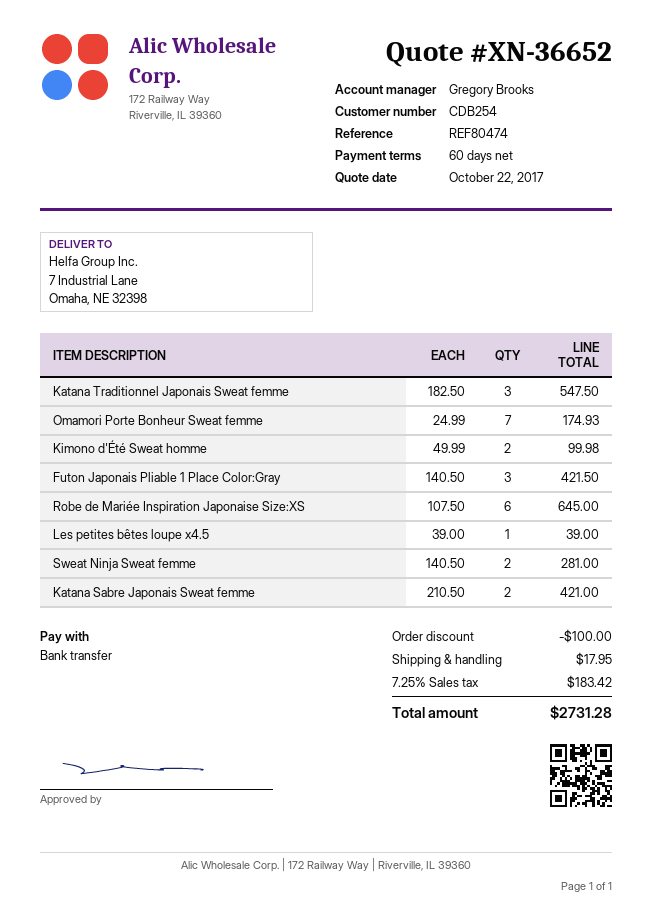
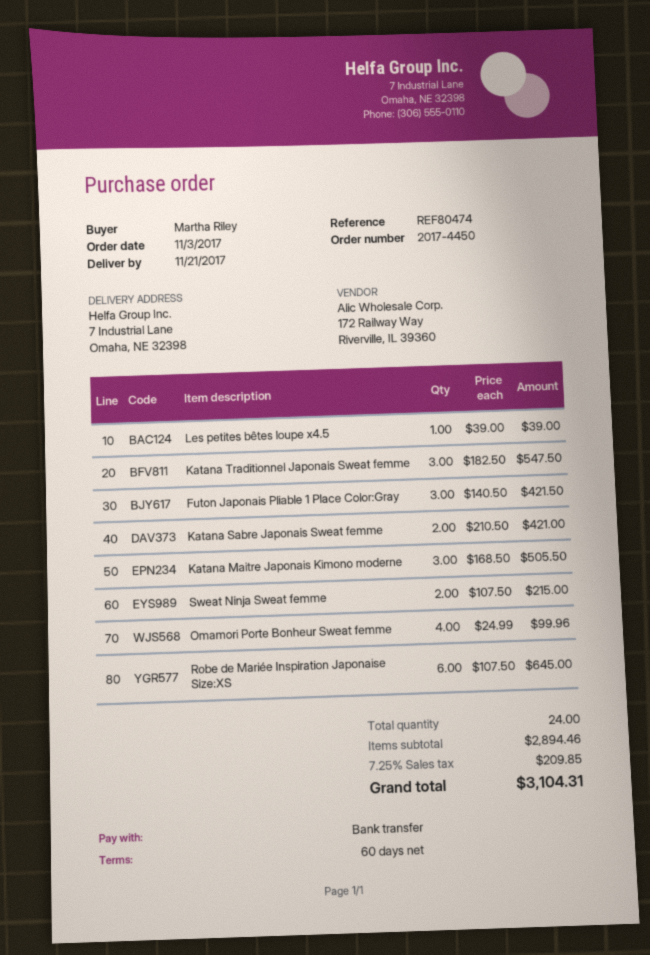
Omamori Porte Bonheur Sweat femme: 7 x 24.99 = 174.93 -> 4 x 24.99 = 99.96
Kimono d'Été Sweat homme: 2 x 49.99 = 99.98 -> none
Sweat Ninja Sweat femme: 2 x 140.50 = 281.00 -> 2 x 107.50 = 215.00
Katana Maitre Japonais Kimono moderne: none -> 3 x 168.50 = 505.50
discount: 100.00 -> none
shipping: 17.95 -> none
tax: 7.25% = 183.42 -> 7.25% = 209.85
total: 2731.28 -> 3104.31

